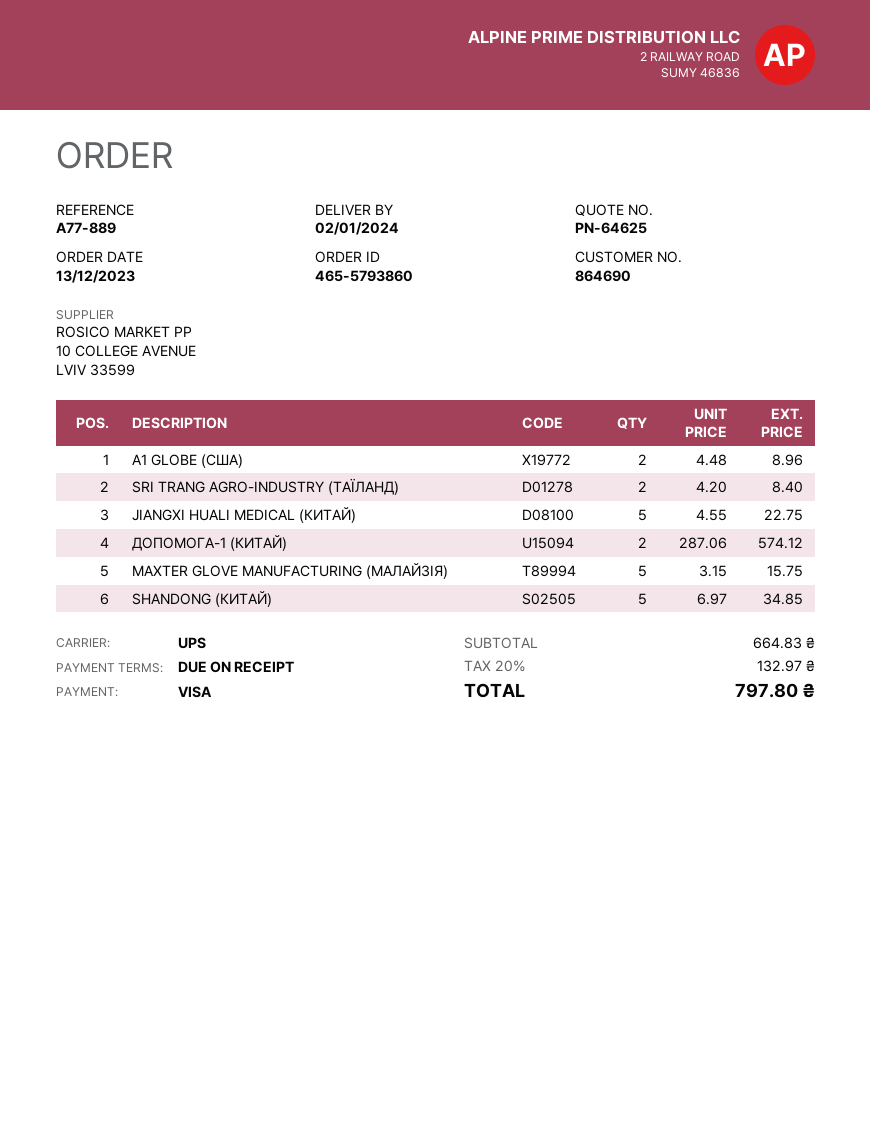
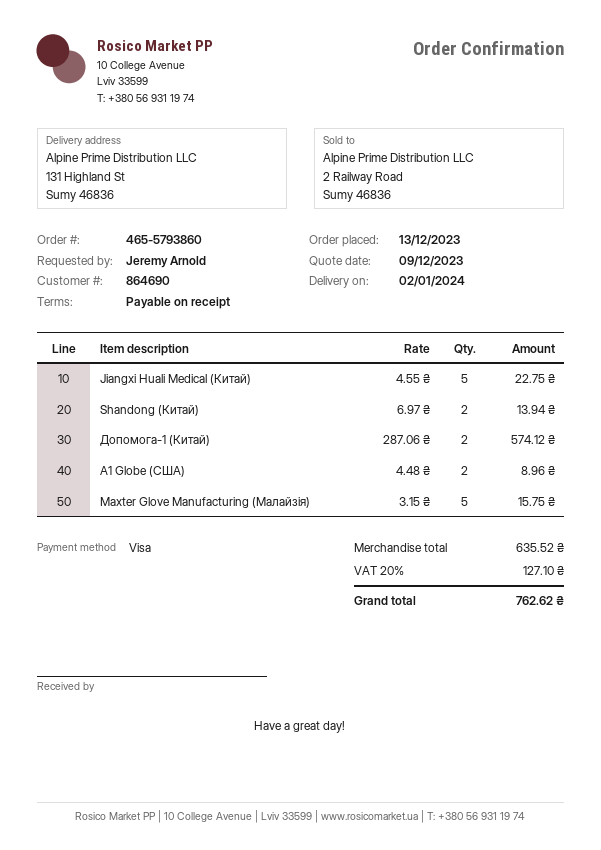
SRI TRANG AGRO-INDUSTRY (ТАЇЛАНД): 2 x 4.20 = 8.40 -> none
SHANDONG (КИТАЙ): 5 x 6.97 = 34.85 -> 2 x 6.97 = 13.94
subtotal: 664.83 -> 635.52
tax: 20% = 132.97 -> 20% = 127.10
total: 797.80 -> 762.62

